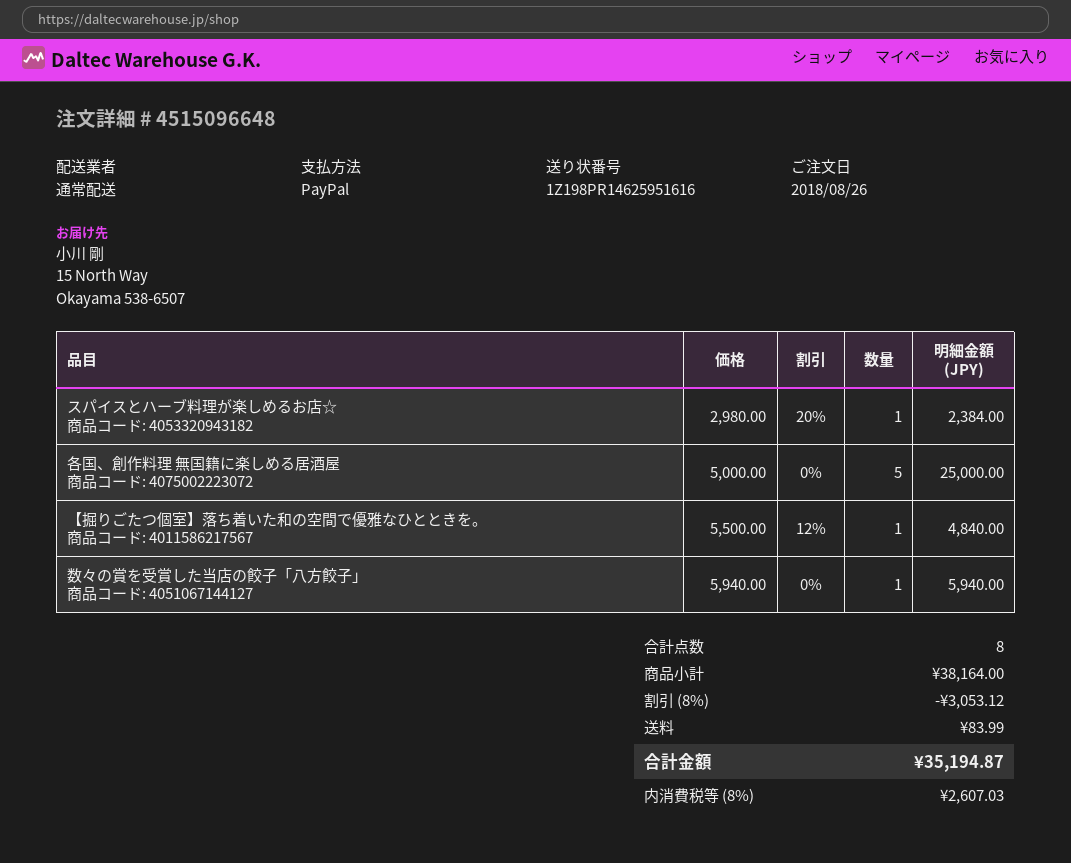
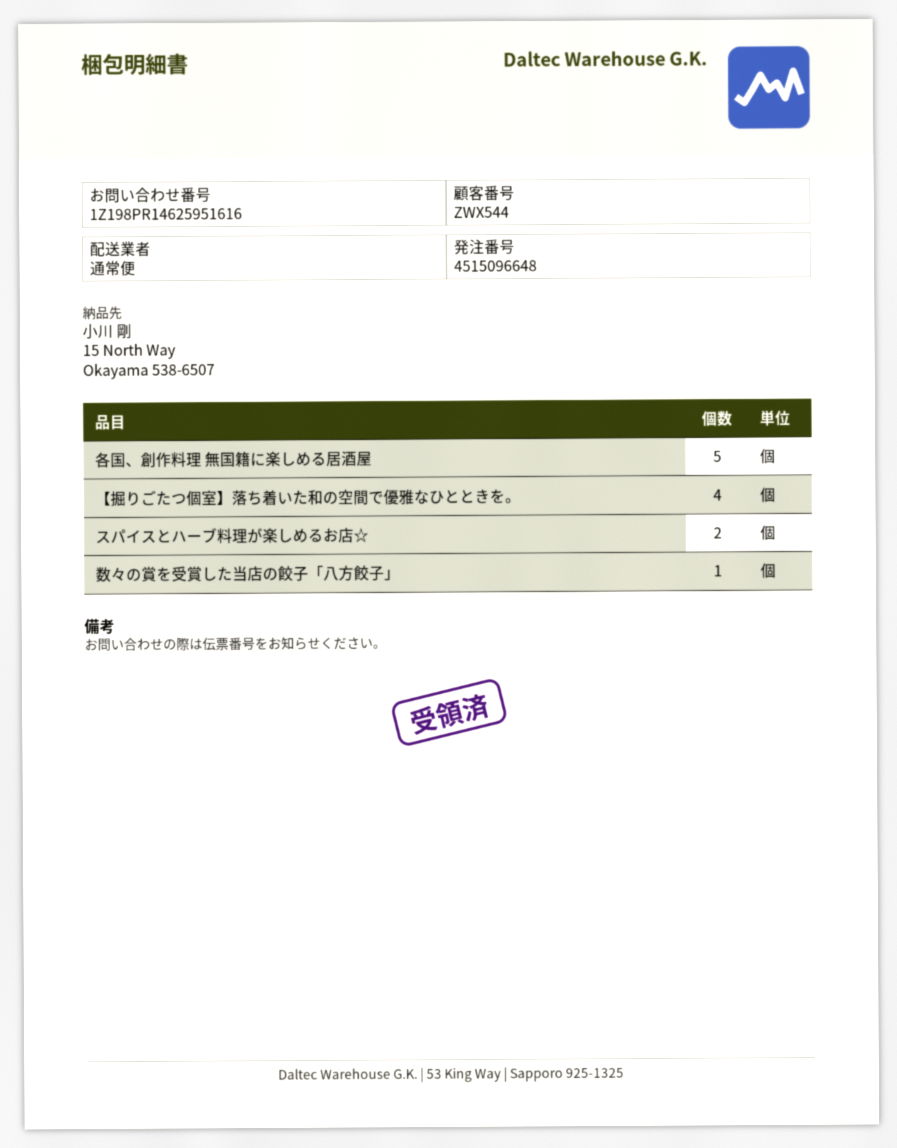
スパイスとハーブ料理が楽しめるお店☆: 1 -> 2
【掘りごたつ個室】落ち着いた和の空間で優雅なひとときを。: 1 -> 4

